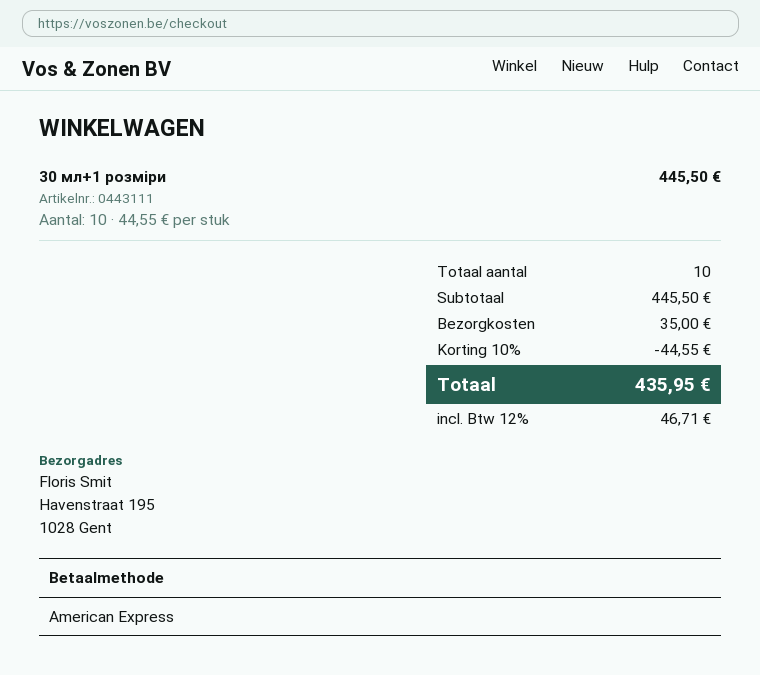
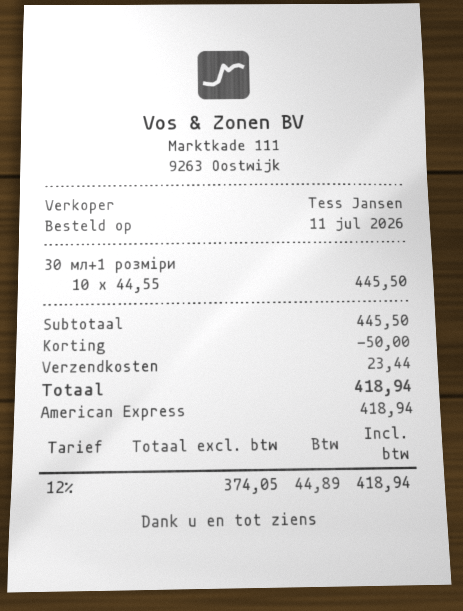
discount: 44.55 -> 50.00
shipping: 35.00 -> 23.44
tax: 12% = 46.71 -> 12% = 44.89
total: 435.95 -> 418.94

